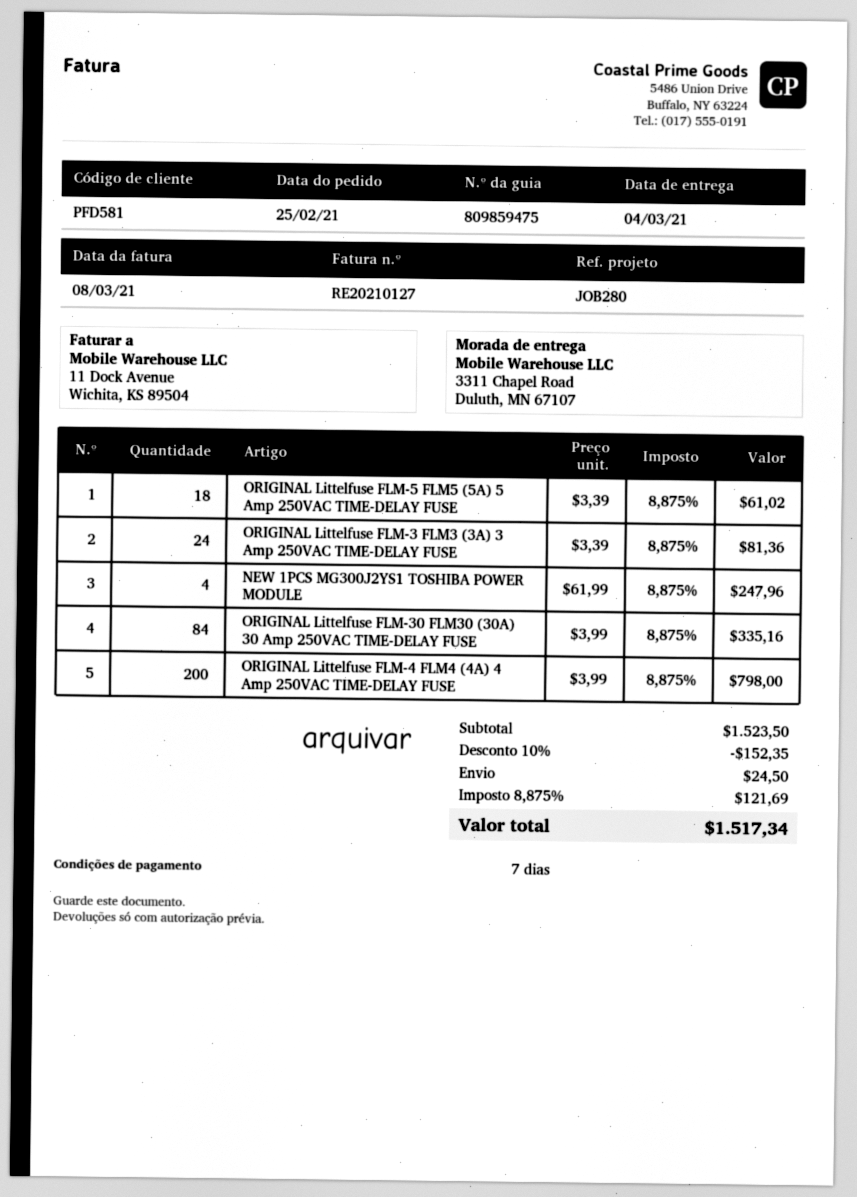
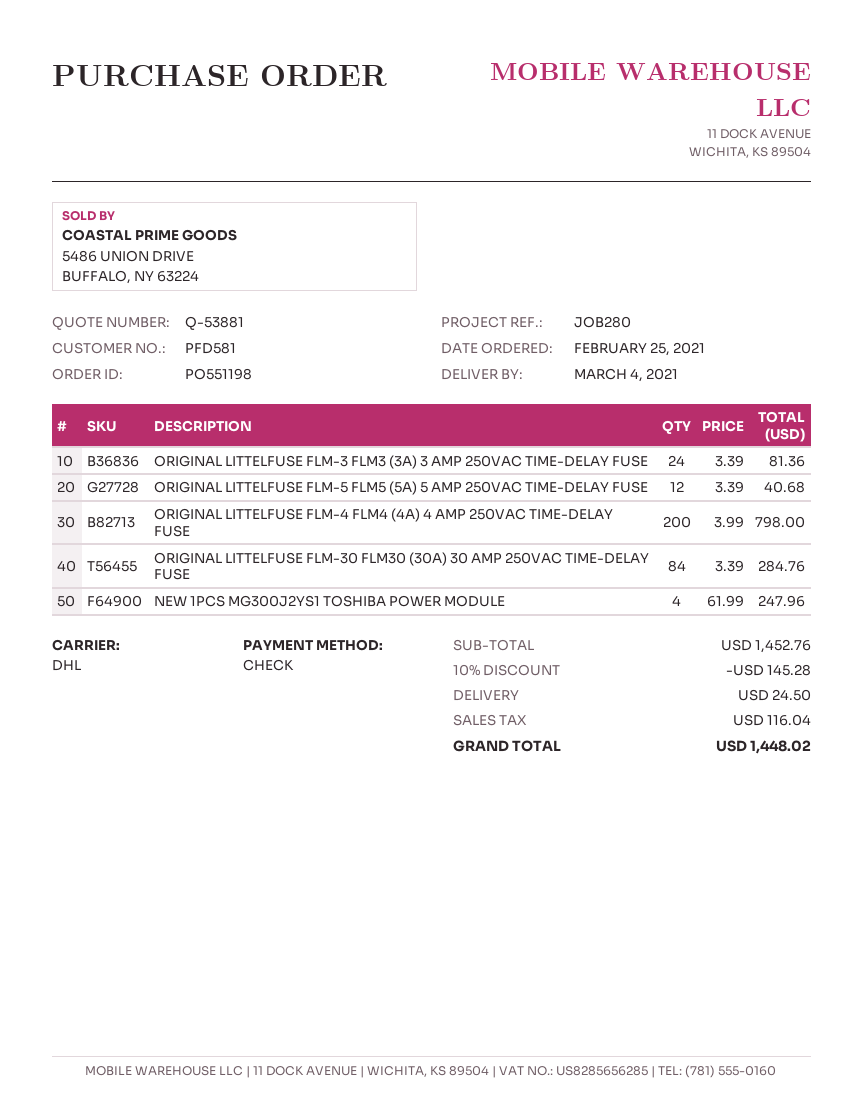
ORIGINAL Littelfuse FLM-5 FLM5 (5A) 5 Amp 250VAC TIME-DELAY FUSE: 18 x 3.39 = 61.02 -> 12 x 3.39 = 40.68
ORIGINAL Littelfuse FLM-30 FLM30 (30A) 30 Amp 250VAC TIME-DELAY FUSE: 84 x 3.99 = 335.16 -> 84 x 3.39 = 284.76
subtotal: 1523.50 -> 1452.76
discount: 10% = 152.35 -> 10% = 145.28
tax: 121.69 -> 116.04
total: 1517.34 -> 1448.02

